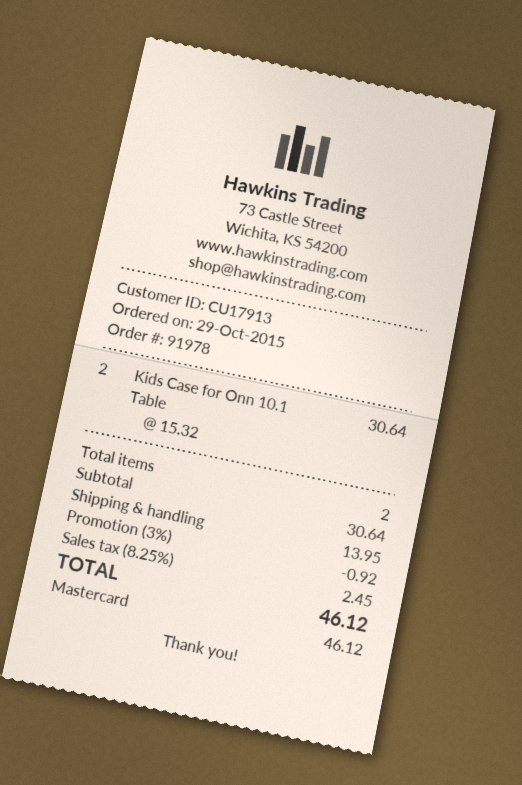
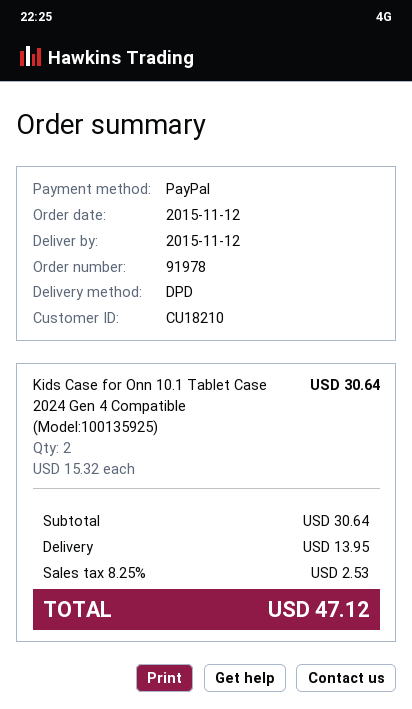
order date: 2015-10-29 -> 2015-11-12
customer number: CU17913 -> CU18210
payment method: Mastercard -> PayPal
discount: 3% = 0.92 -> none
tax: 8.25% = 2.45 -> 8.25% = 2.53
total: 46.12 -> 47.12

